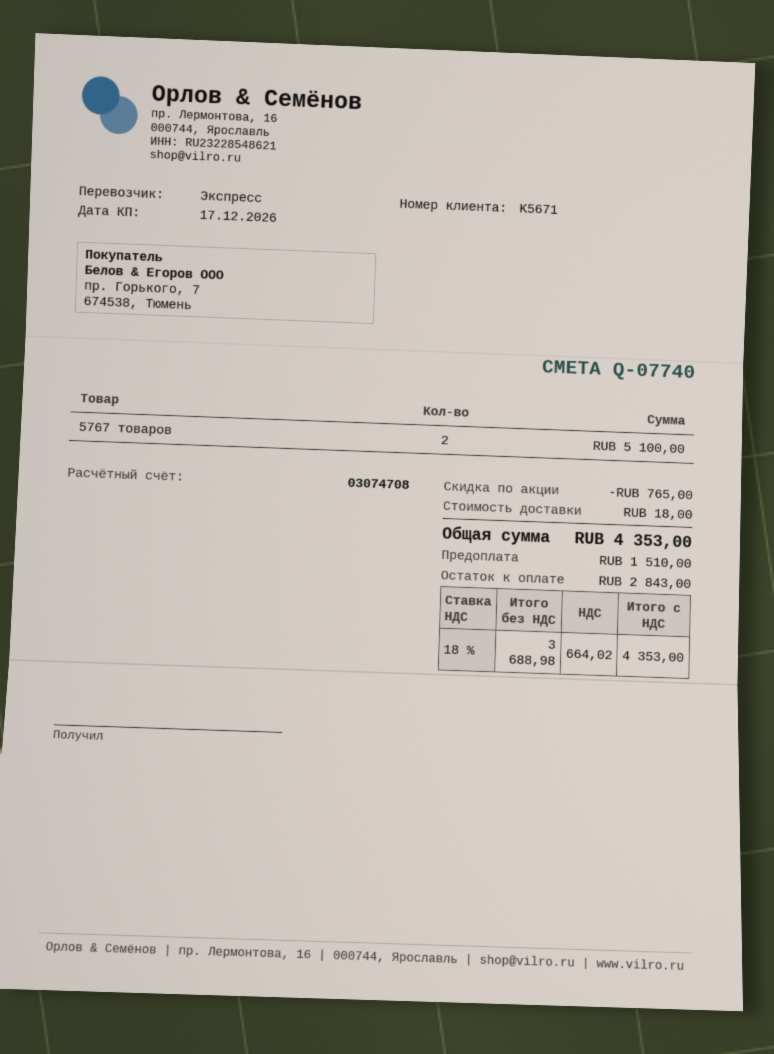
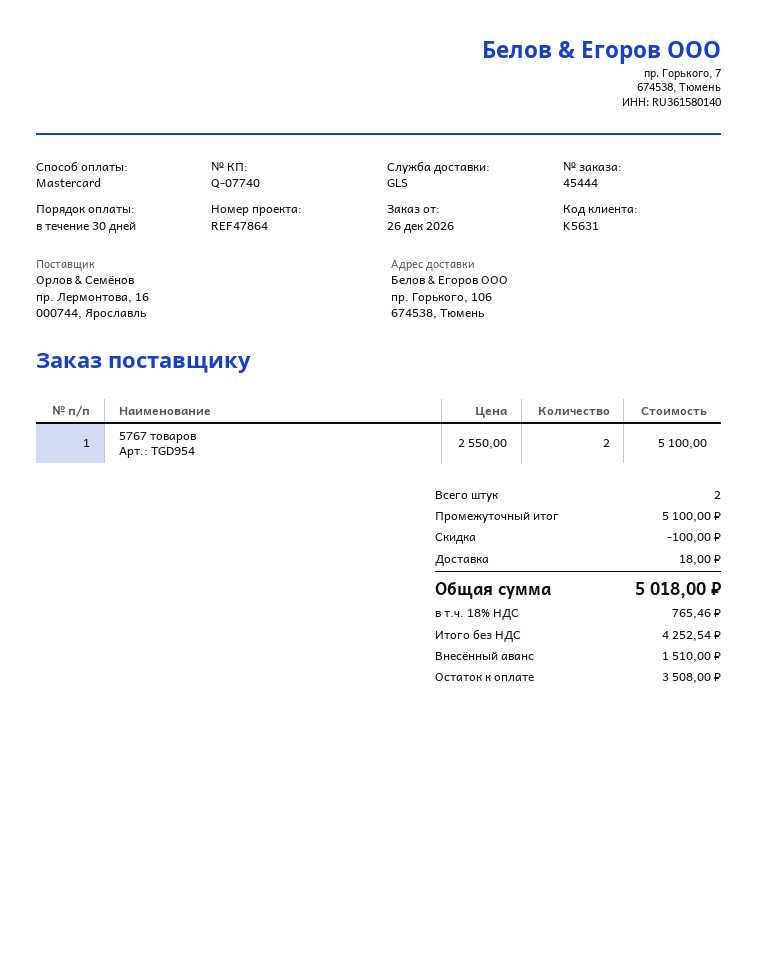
customer number: K5671 -> K5631
shipping method: express -> GLS
discount: 765.00 -> 100.00
net: 3688.98 -> 4252.54
tax: 18% = 664.02 -> 18% = 765.46
total: 4353.00 -> 5018.00
balance: 2843.00 -> 3508.00

